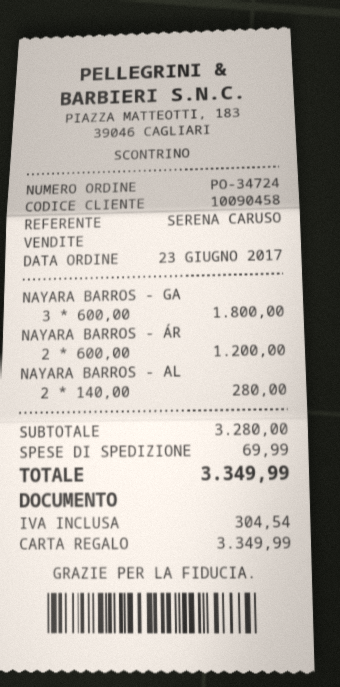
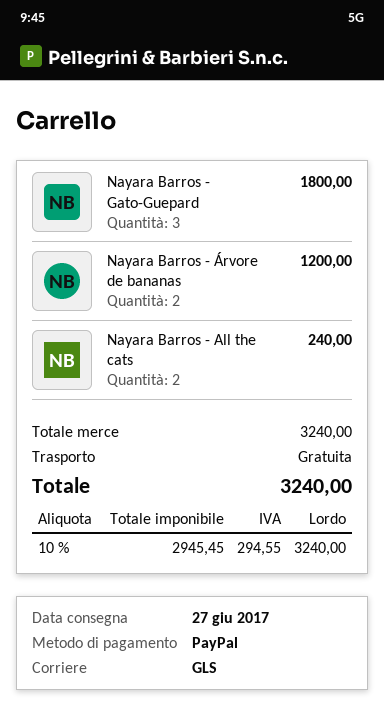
payment method: gift card -> PayPal
NAYARA BARROS - AL: 2 for 280.00 -> 2 for 240.00
subtotal: 3280.00 -> 3240.00
shipping: 69.99 -> 0.00
tax: 304.54 -> 294.55
total: 3349.99 -> 3240.00

